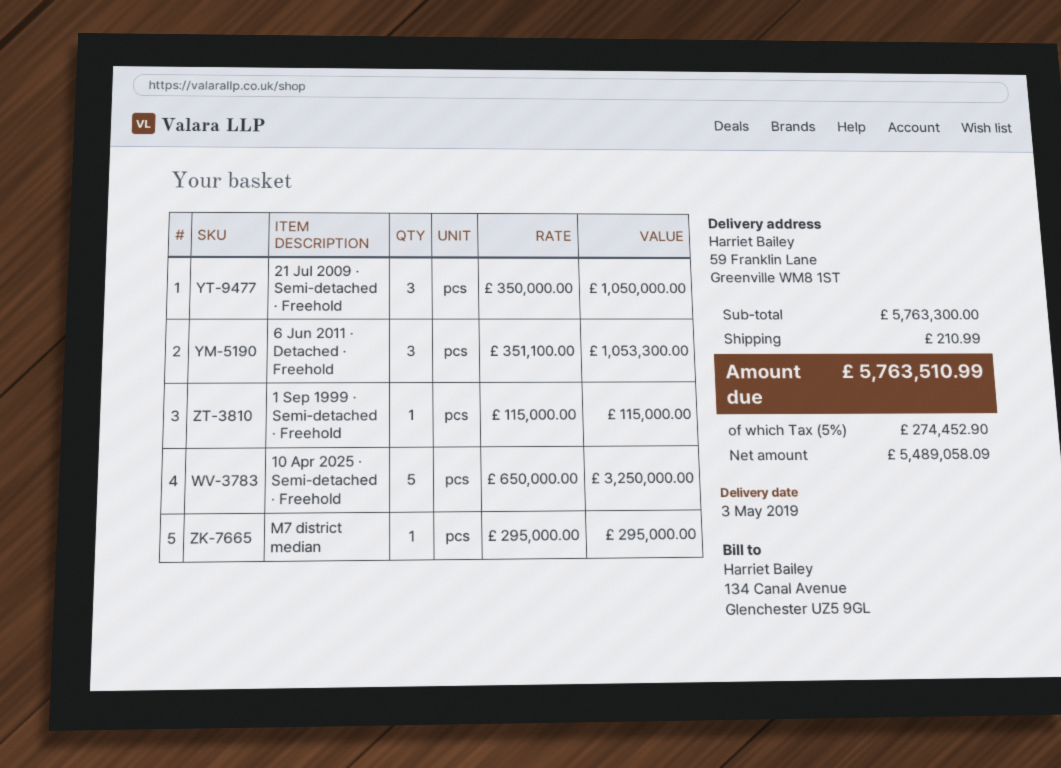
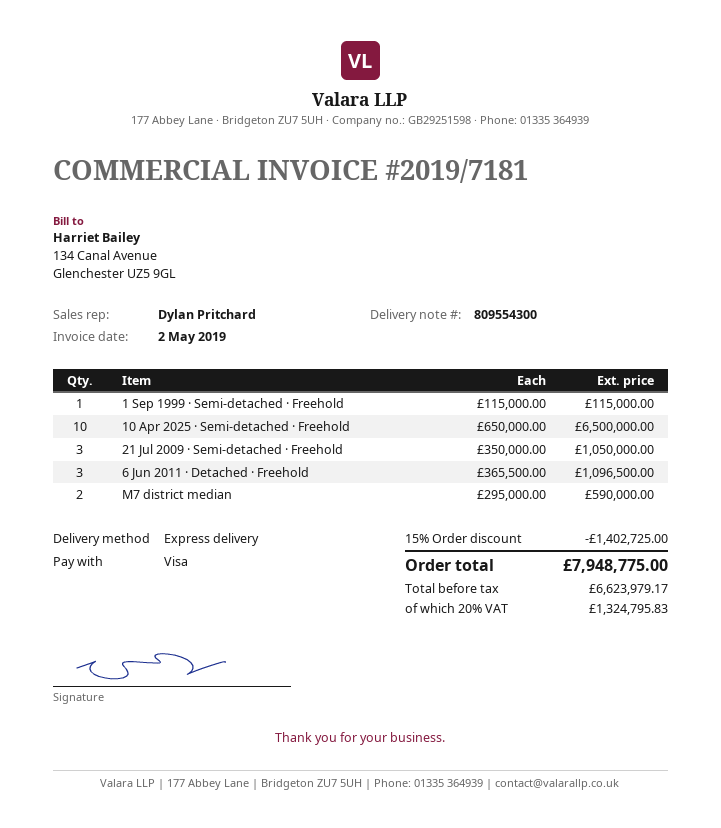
6 Jun 2011 · Detached · Freehold: 3 x 351100.00 = 1053300.00 -> 3 x 365500.00 = 1096500.00
10 Apr 2025 · Semi-detached · Freehold: 5 x 650000.00 = 3250000.00 -> 10 x 650000.00 = 6500000.00
M7 district median: 1 x 295000.00 = 295000.00 -> 2 x 295000.00 = 590000.00
discount: none -> 15% = 1402725.00
shipping: 210.99 -> none
net: 5489058.09 -> 6623979.17
tax: 5% = 274452.90 -> 20% = 1324795.83
total: 5763510.99 -> 7948775.00

